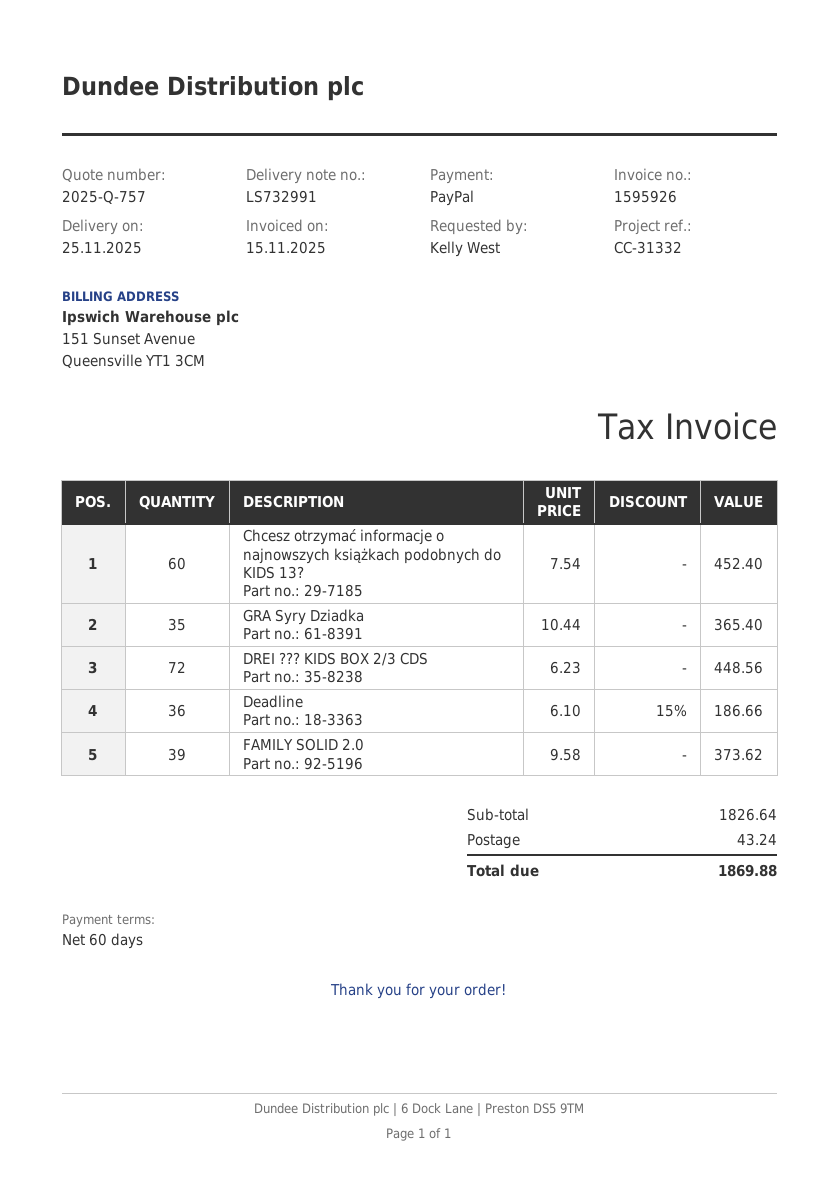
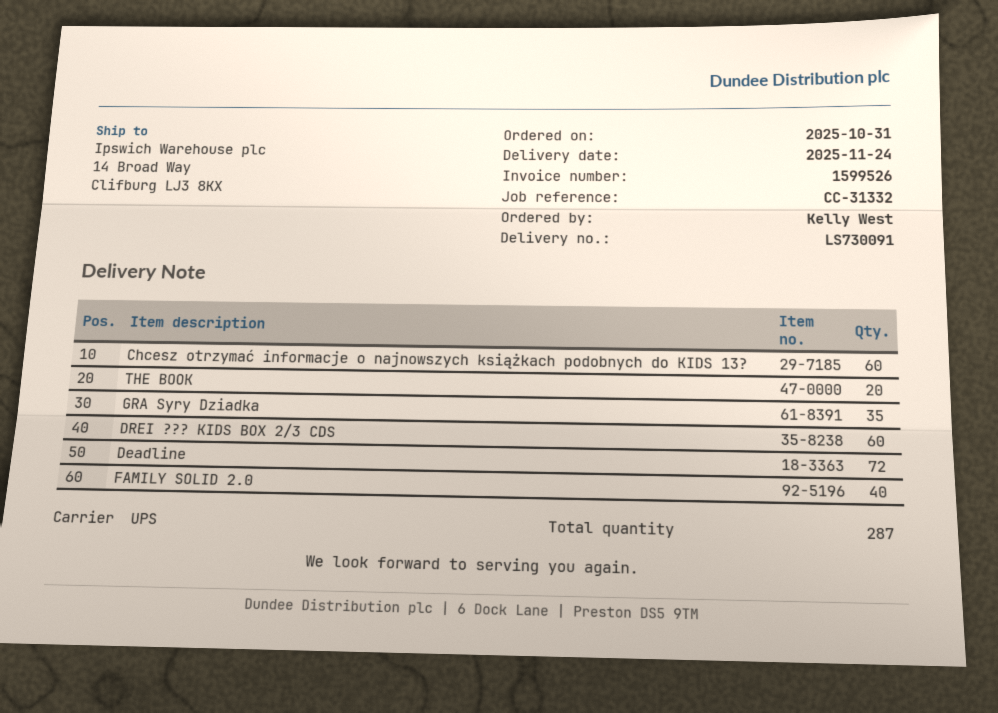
delivery note number: LS732991 -> LS730091
delivery date: 2025-11-25 -> 2025-11-24
invoice number: 1595926 -> 1599526
DREI ??? KIDS BOX 2/3 CDS: 72 -> 60
Deadline: 36 -> 72
FAMILY SOLID 2.0: 39 -> 40
THE BOOK: none -> 20

